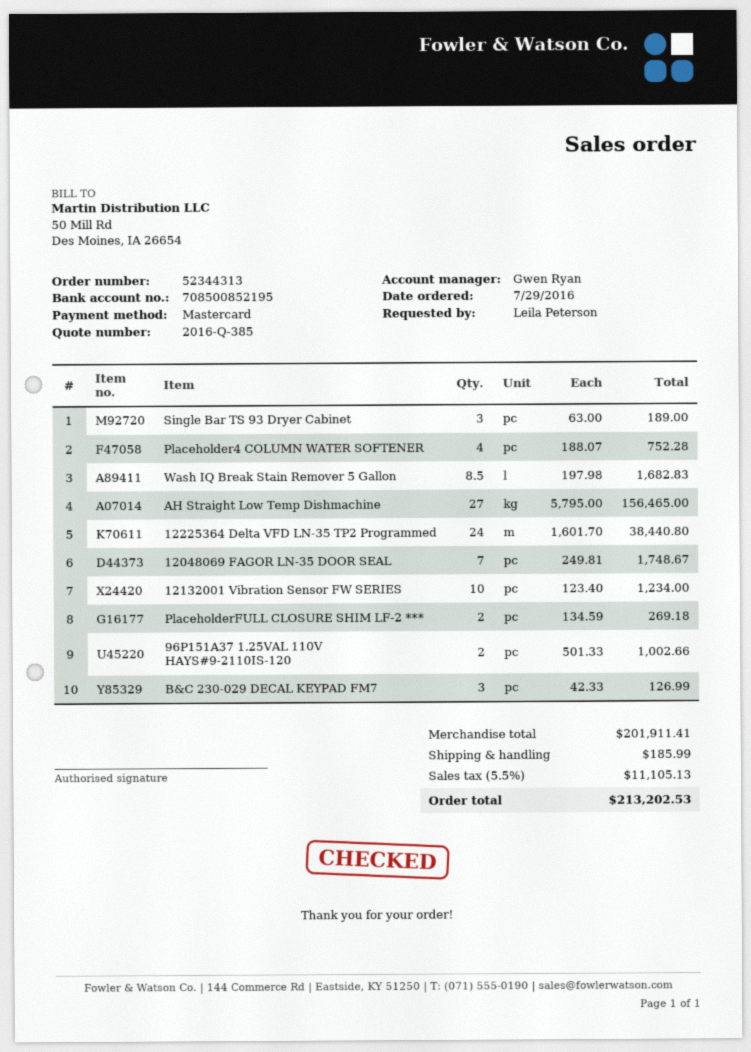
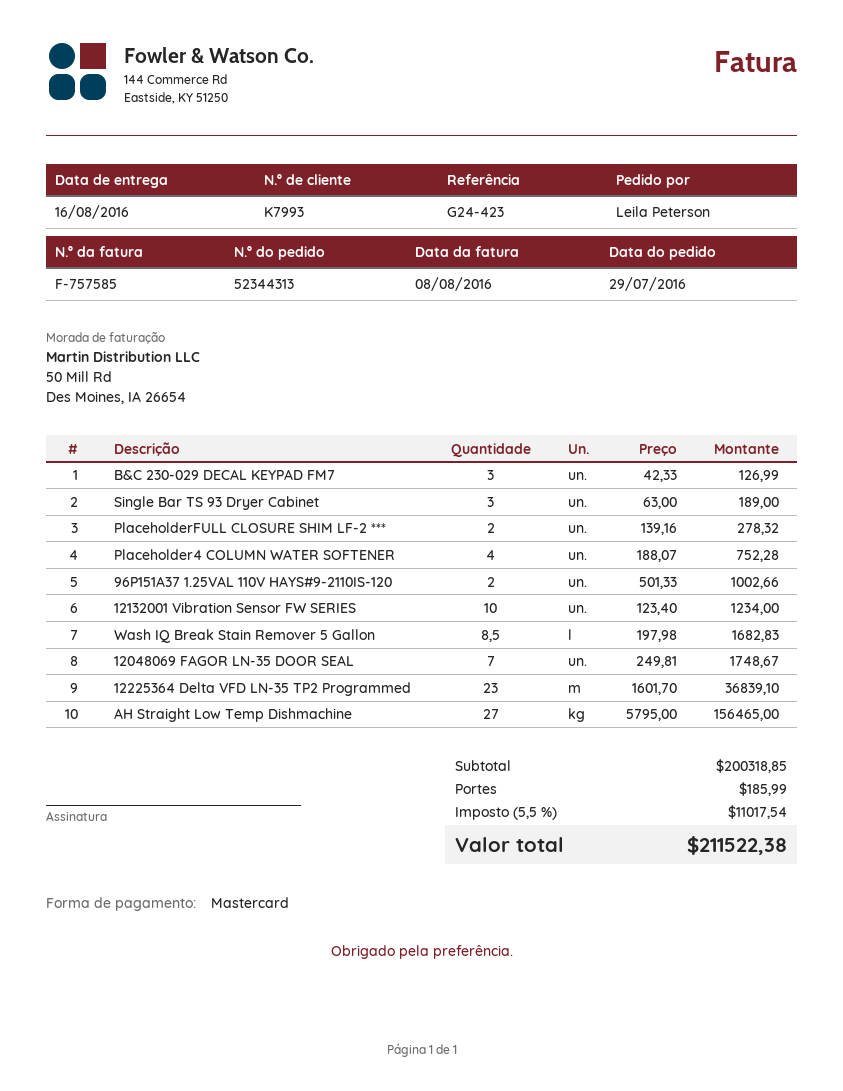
12225364 Delta VFD LN-35 TP2 Programmed: 24 x 1601.70 = 38440.80 -> 23 x 1601.70 = 36839.10
PlaceholderFULL CLOSURE SHIM LF-2 ***: 2 x 134.59 = 269.18 -> 2 x 139.16 = 278.32
subtotal: 201911.41 -> 200318.85
tax: 5.5% = 11105.13 -> 5.5% = 11017.54
total: 213202.53 -> 211522.38

